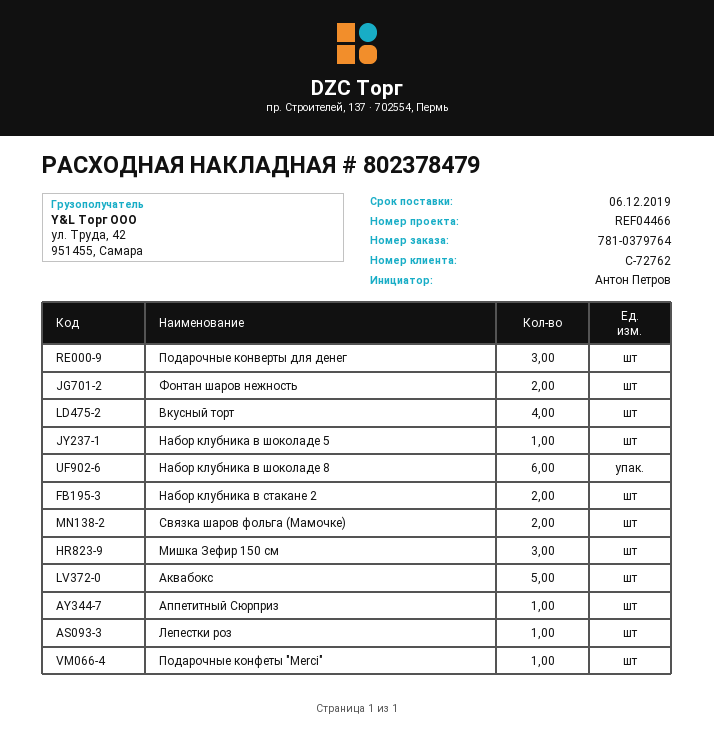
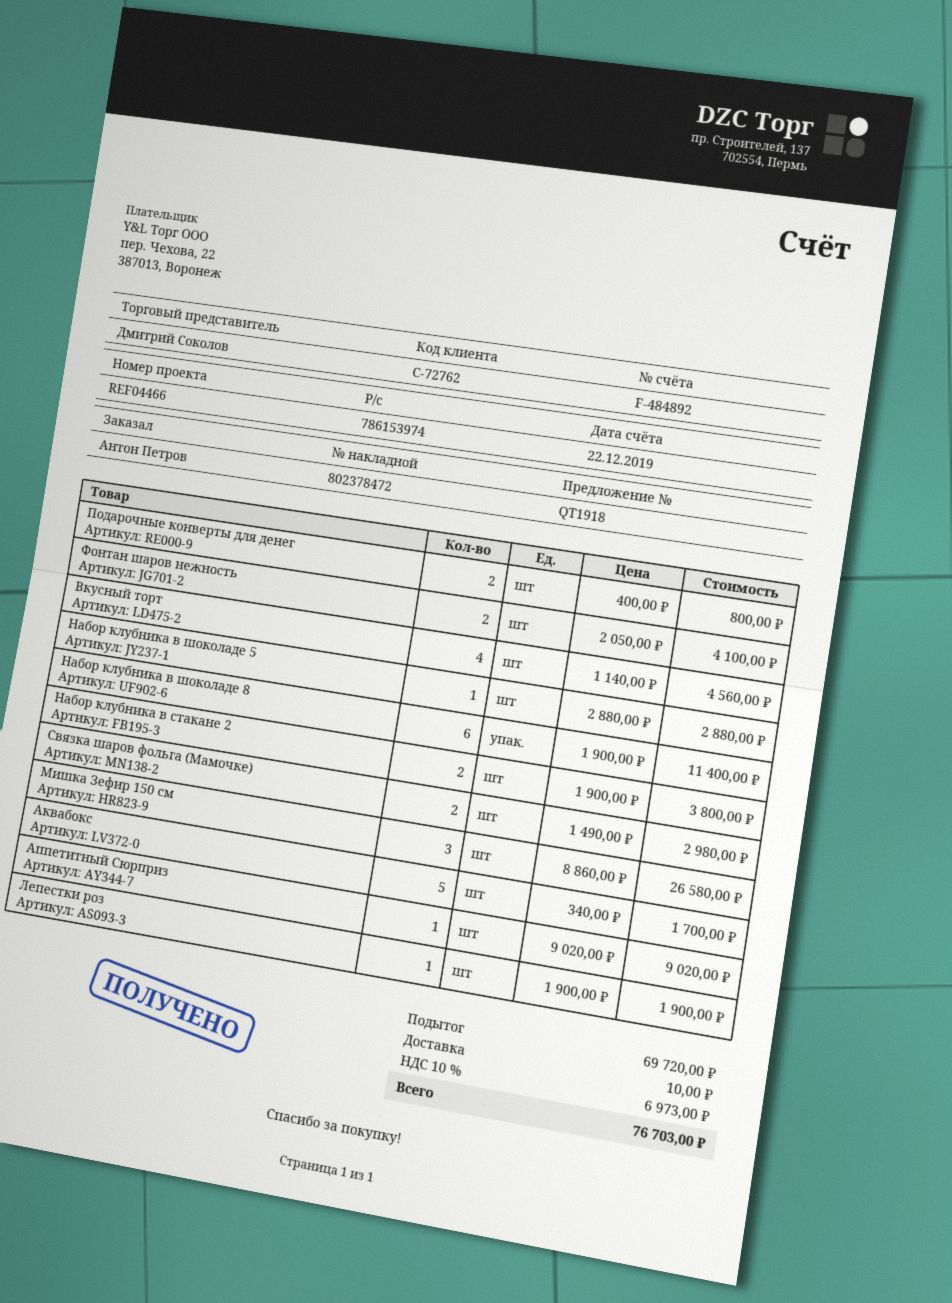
delivery note number: 802378479 -> 802378472
Подарочные конверты для денег: 3 -> 2
Подарочные конфеты "Merci": 1 -> none

